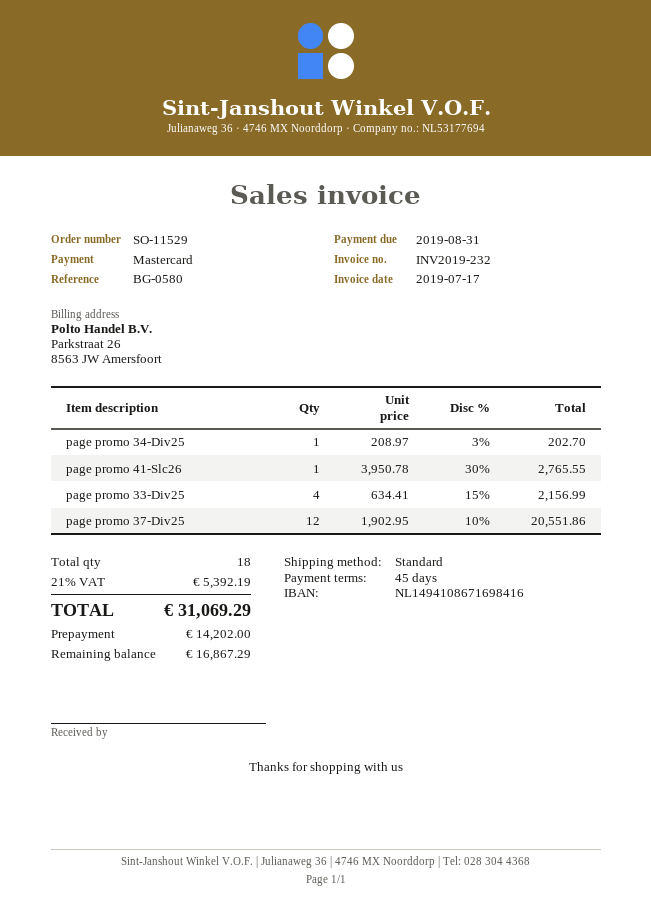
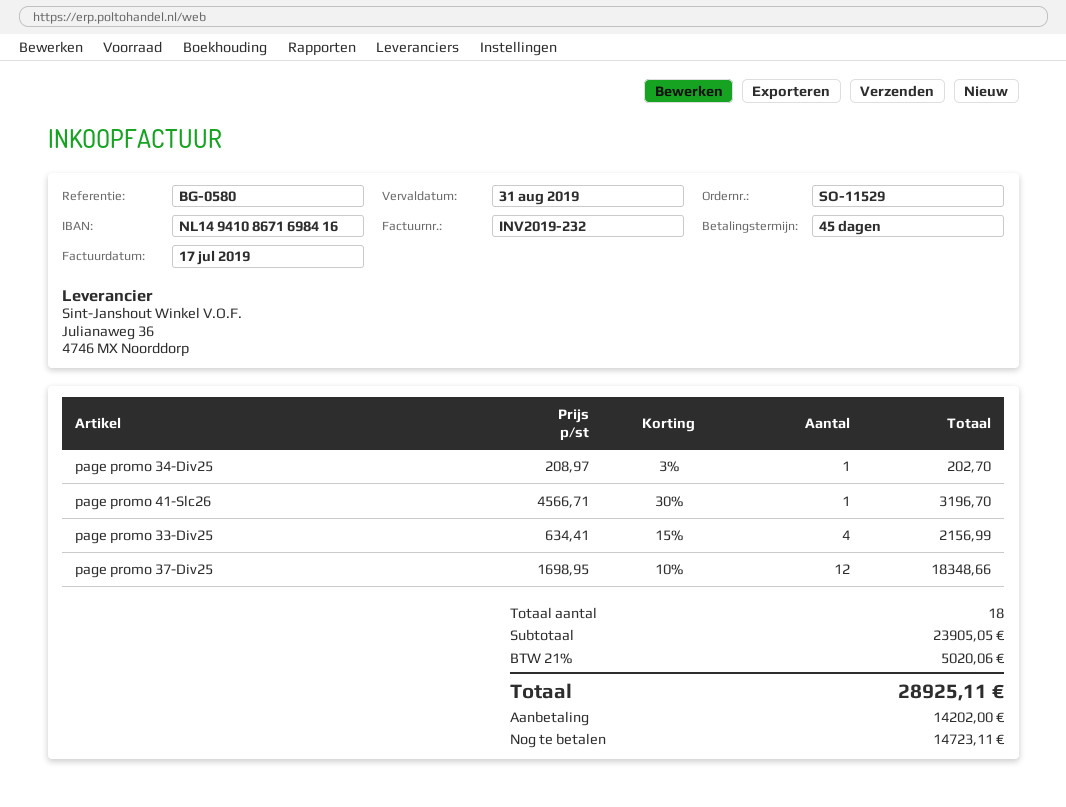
page promo 41-Slc26: 1 x 3950.78 - 30% = 2765.55 -> 1 x 4566.71 - 30% = 3196.70
page promo 37-Div25: 12 x 1902.95 - 10% = 20551.86 -> 12 x 1698.95 - 10% = 18348.66
tax: 21% = 5392.19 -> 21% = 5020.06
total: 31069.29 -> 28925.11
balance: 16867.29 -> 14723.11

